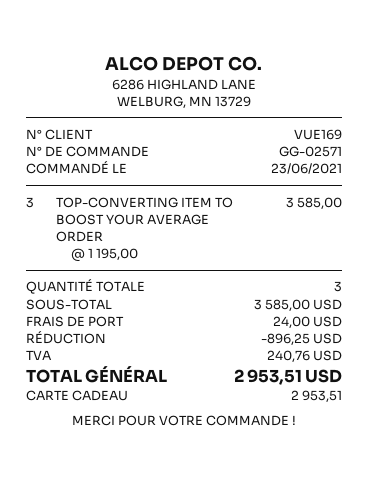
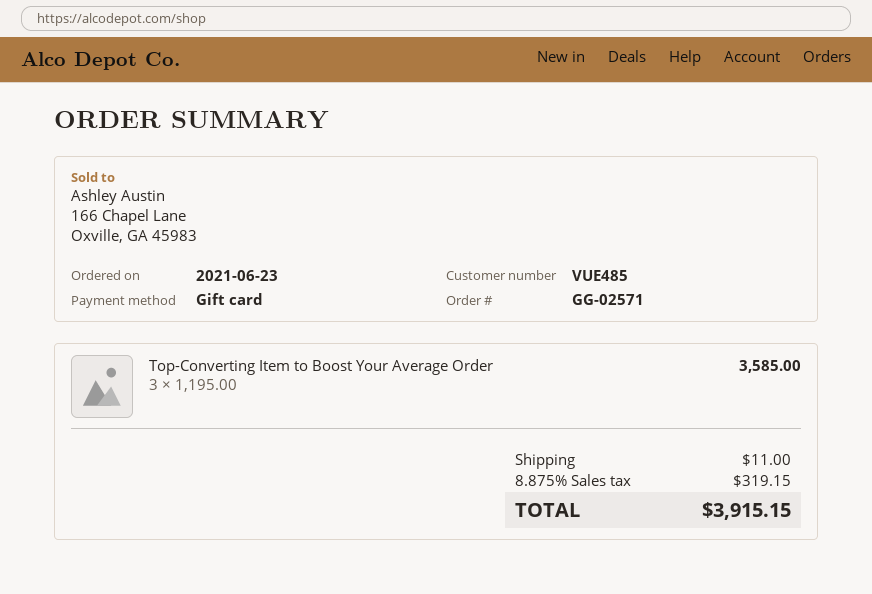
customer number: VUE169 -> VUE485
discount: 896.25 -> none
shipping: 24.00 -> 11.00
tax: 240.76 -> 319.15
total: 2953.51 -> 3915.15

